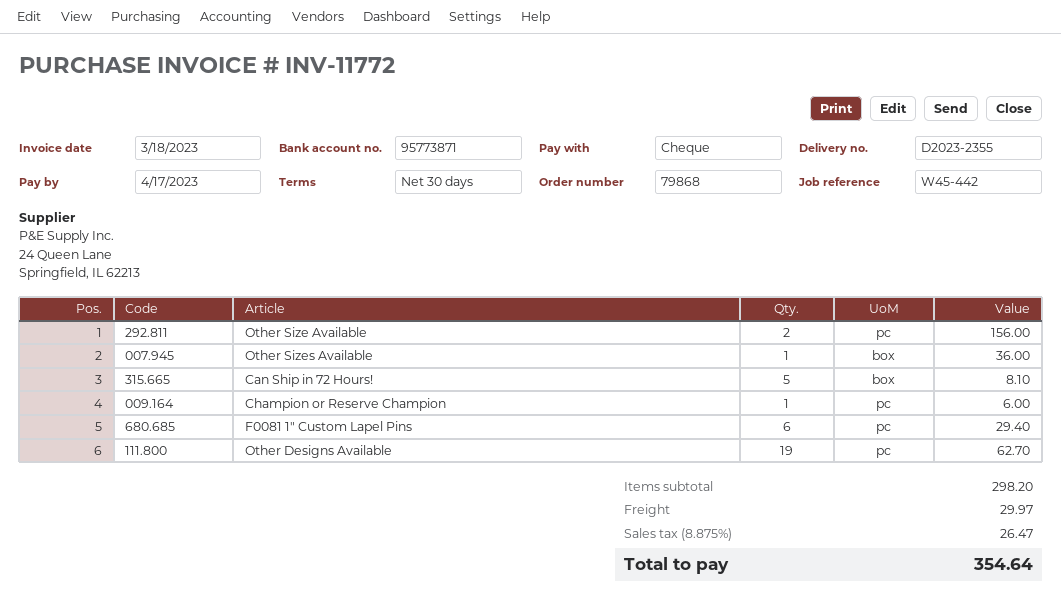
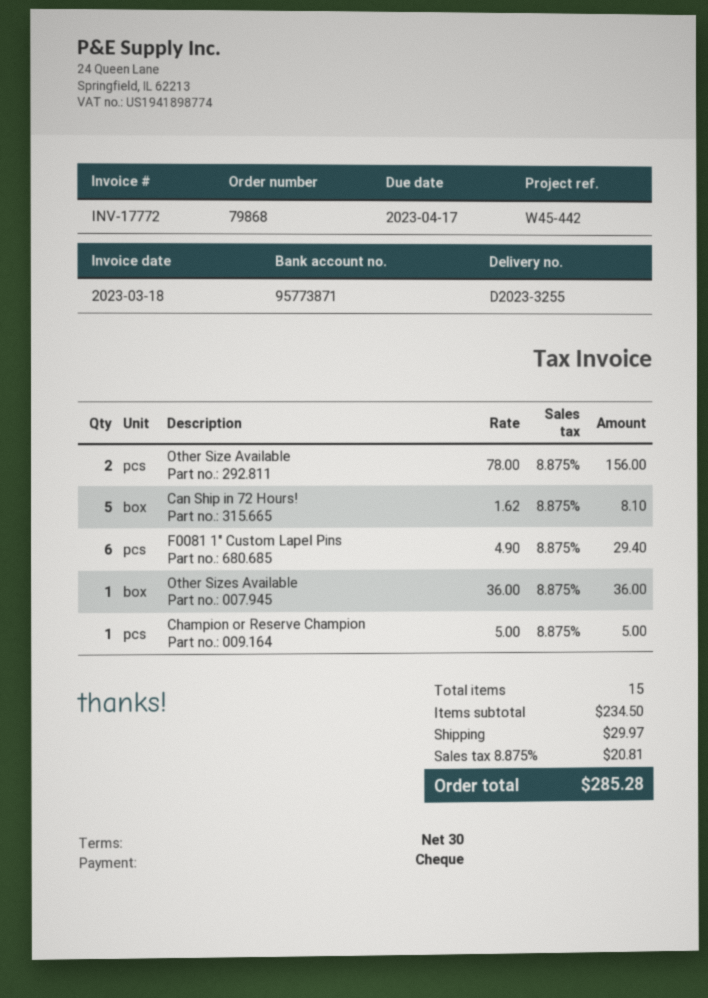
delivery note number: D2023-2355 -> D2023-3255
invoice number: INV-11772 -> INV-17772
Champion or Reserve Champion: 1 for 6.00 -> 1 for 5.00
Other Designs Available: 19 for 62.70 -> none
subtotal: 298.20 -> 234.50
tax: 8.875% = 26.47 -> 8.875% = 20.81
total: 354.64 -> 285.28

